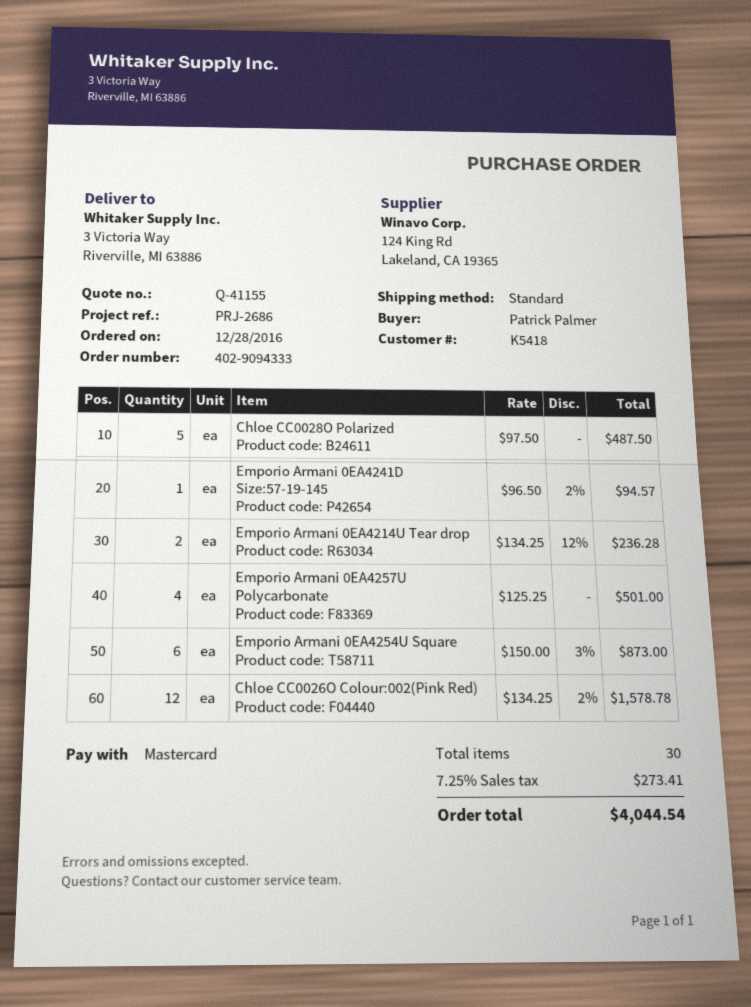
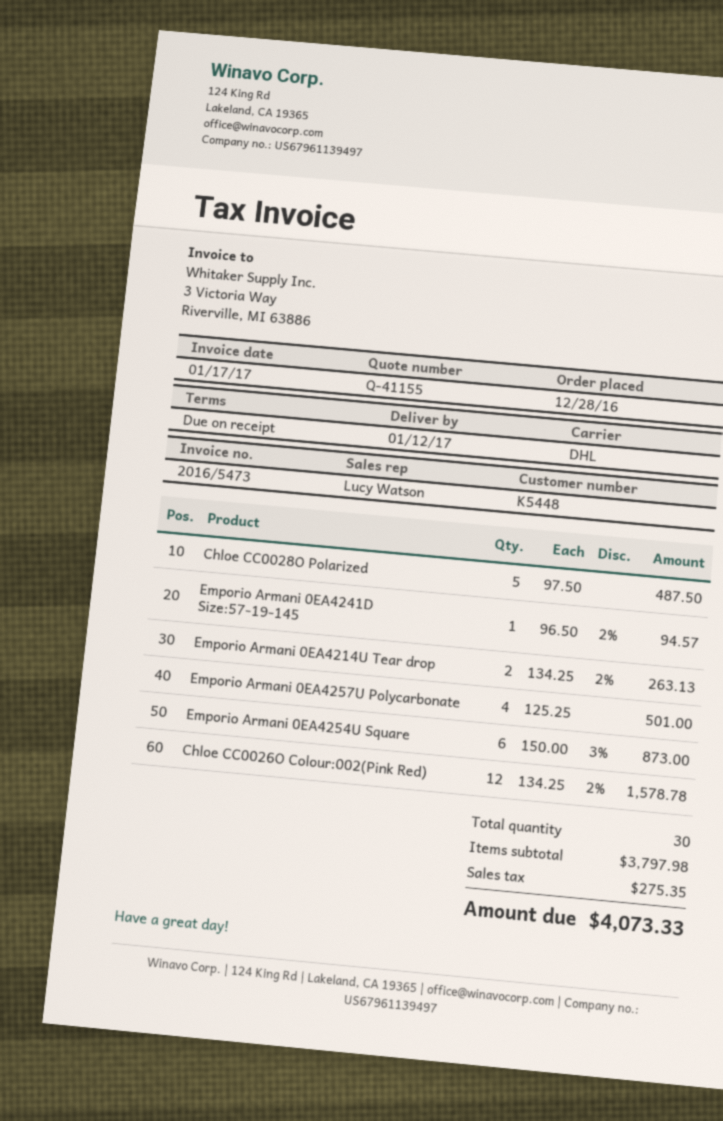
customer number: K5418 -> K5448
shipping method: standard -> DHL
Emporio Armani 0EA4214U Tear drop: 2 x 134.25 - 12% = 236.28 -> 2 x 134.25 - 2% = 263.13
tax: 273.41 -> 275.35
total: 4044.54 -> 4073.33

